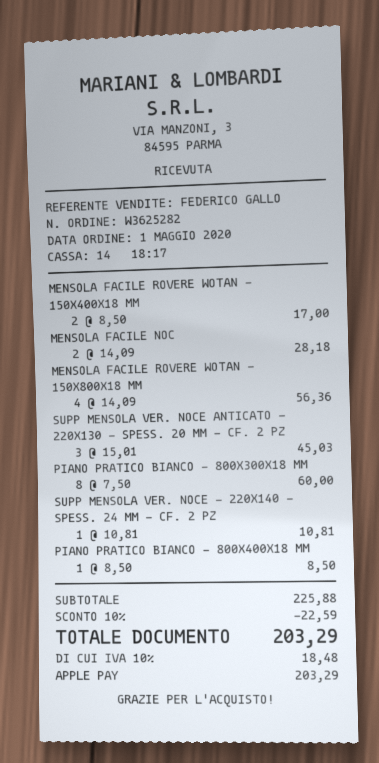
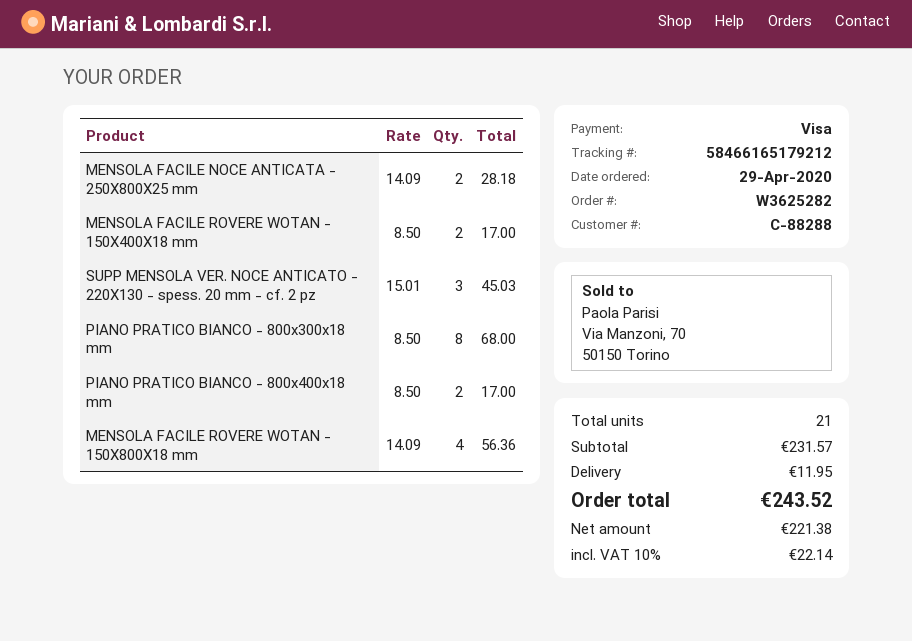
order date: 2020-05-01 -> 2020-04-29
payment method: Apple Pay -> Visa
PIANO PRATICO BIANCO - 800X300X18 MM: 8 x 7.50 = 60.00 -> 8 x 8.50 = 68.00
SUPP MENSOLA VER. NOCE - 220X140 - SPESS. 24 MM - CF. 2 PZ: 1 x 10.81 = 10.81 -> none
PIANO PRATICO BIANCO - 800X400X18 MM: 1 x 8.50 = 8.50 -> 2 x 8.50 = 17.00
subtotal: 225.88 -> 231.57
discount: 10% = 22.59 -> none
shipping: none -> 11.95
tax: 10% = 18.48 -> 10% = 22.14
total: 203.29 -> 243.52

